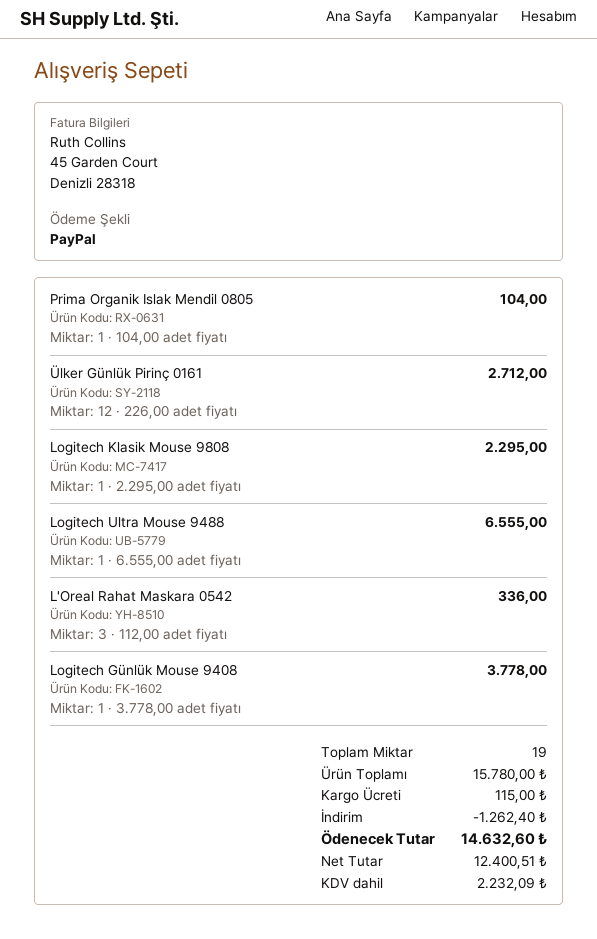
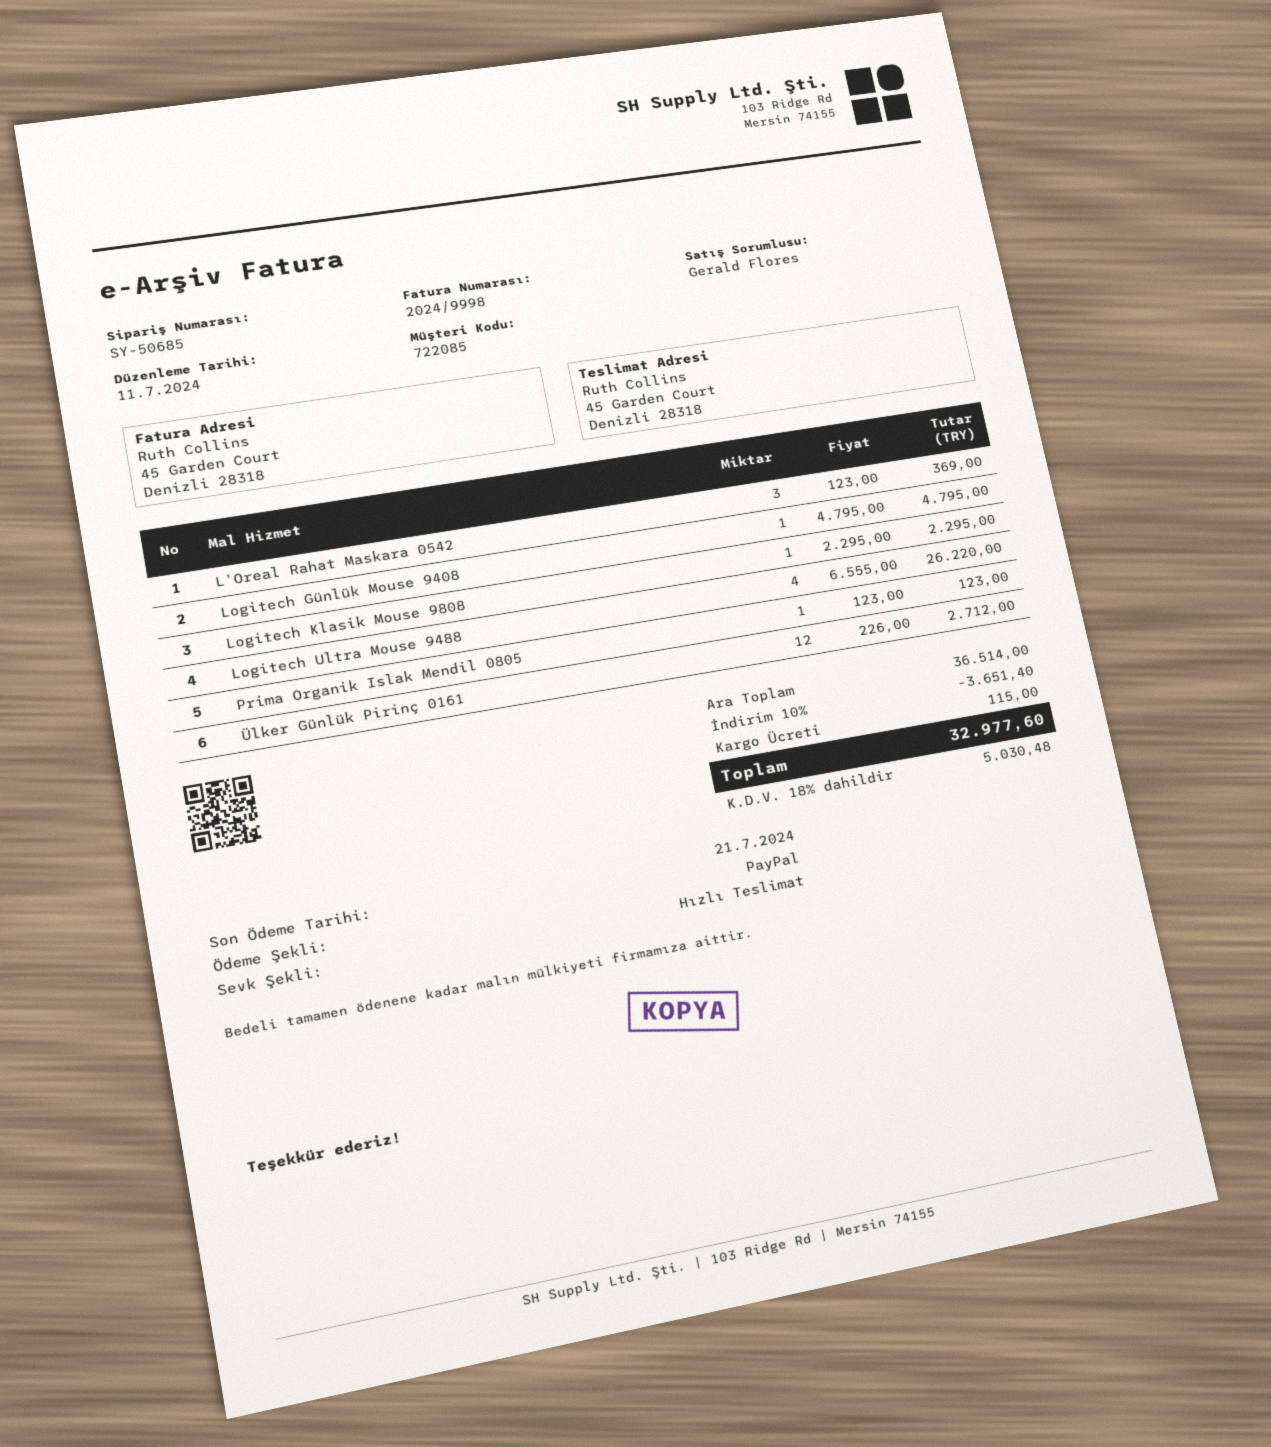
Prima Organik Islak Mendil 0805: 1 x 104.00 = 104.00 -> 1 x 123.00 = 123.00
Logitech Ultra Mouse 9488: 1 x 6555.00 = 6555.00 -> 4 x 6555.00 = 26220.00
L'Oreal Rahat Maskara 0542: 3 x 112.00 = 336.00 -> 3 x 123.00 = 369.00
Logitech Günlük Mouse 9408: 1 x 3778.00 = 3778.00 -> 1 x 4795.00 = 4795.00
subtotal: 15780.00 -> 36514.00
discount: 1262.40 -> 3651.40
tax: 2232.09 -> 5030.48
total: 14632.60 -> 32977.60

